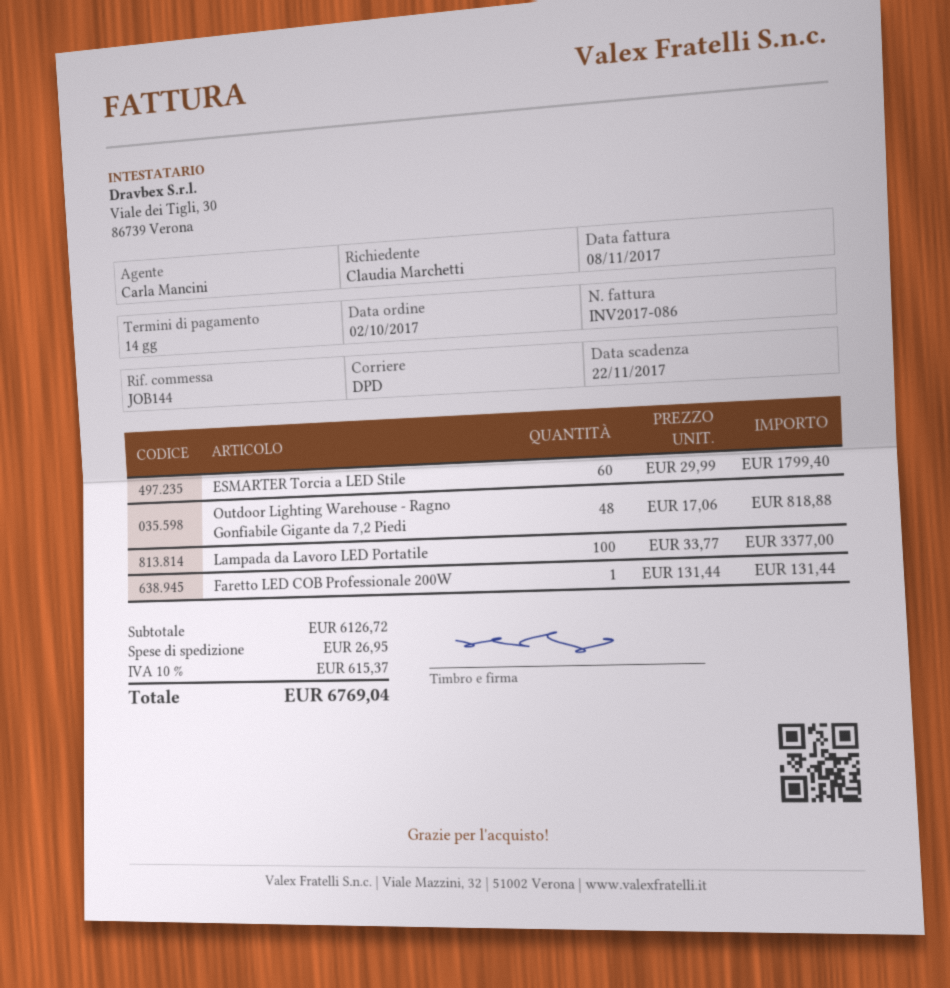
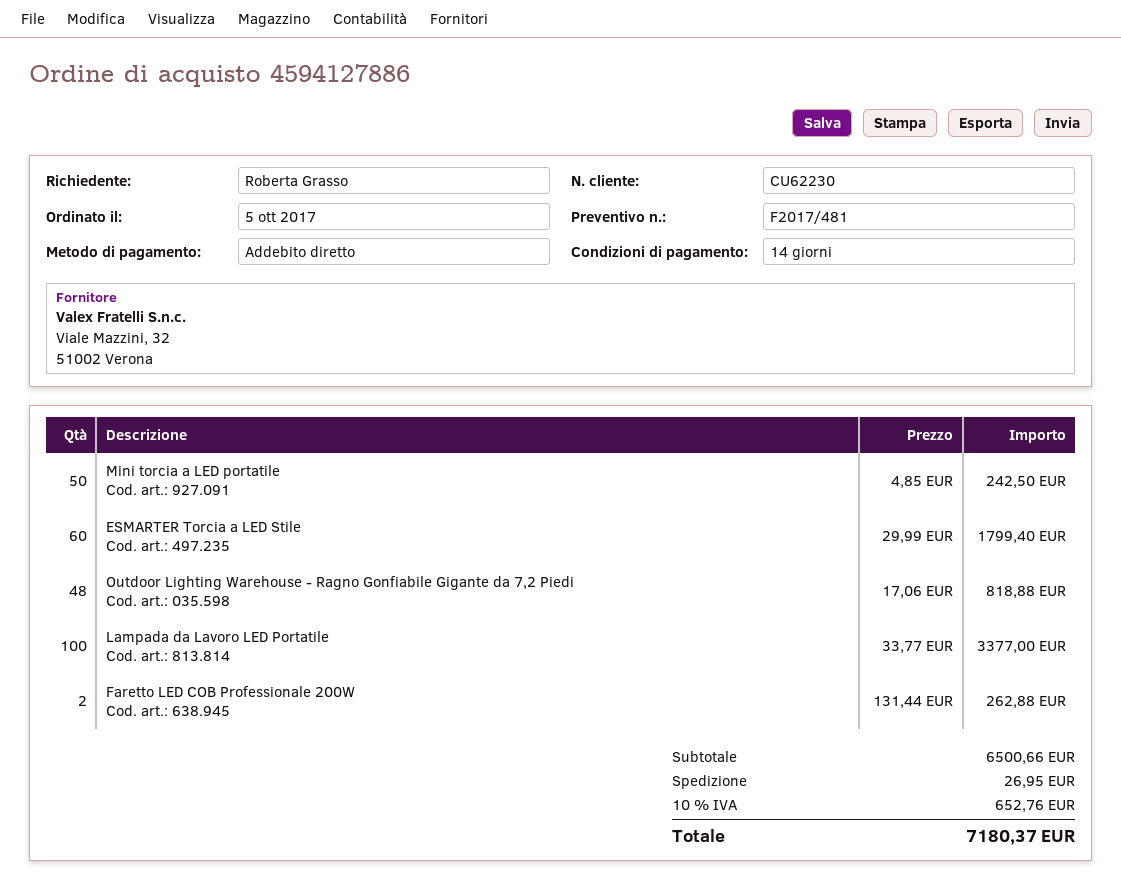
order date: 2017-10-02 -> 2017-10-05
ordered by: Claudia Marchetti -> Roberta Grasso
Faretto LED COB Professionale 200W: 1 x 131.44 = 131.44 -> 2 x 131.44 = 262.88
Mini torcia a LED portatile: none -> 50 x 4.85 = 242.50
subtotal: 6126.72 -> 6500.66
tax: 10% = 615.37 -> 10% = 652.76
total: 6769.04 -> 7180.37

